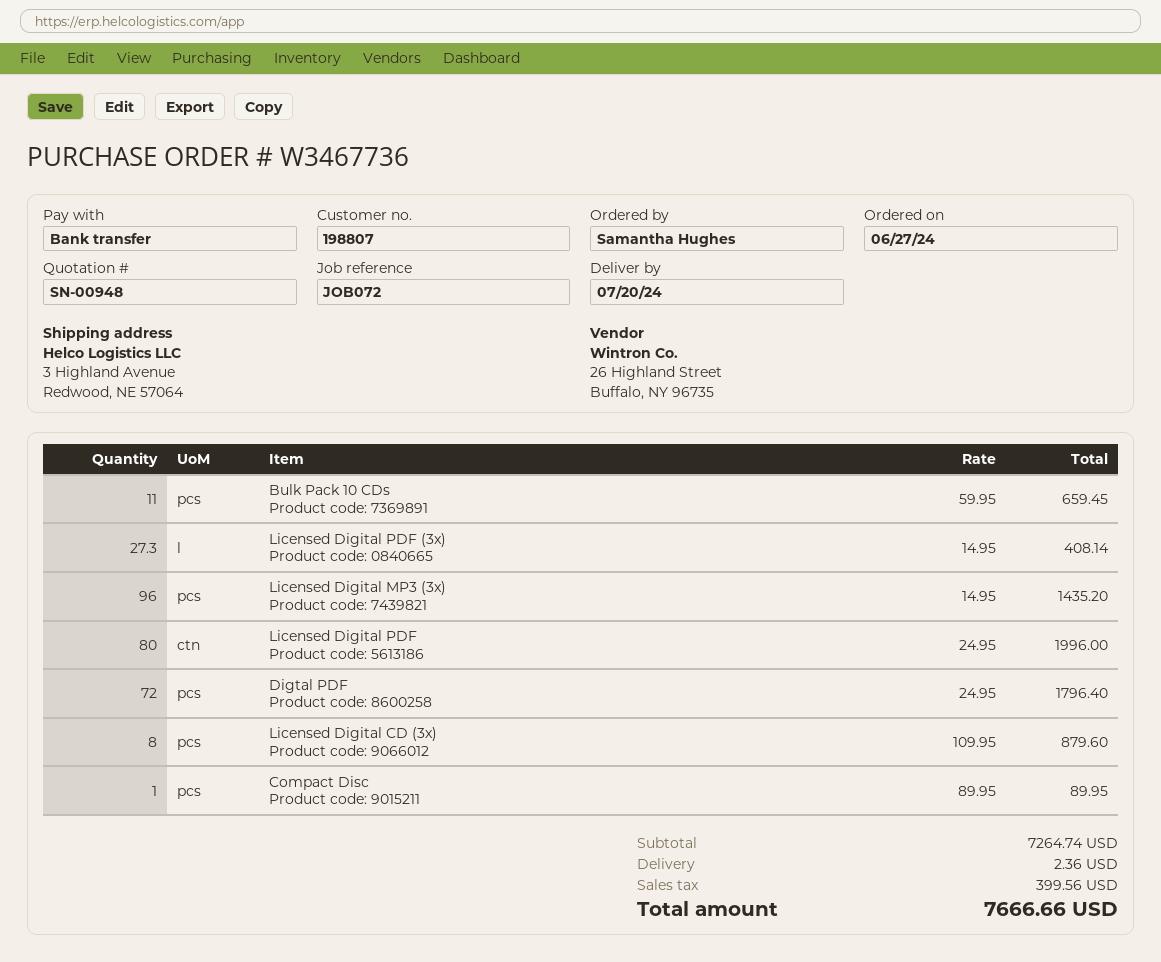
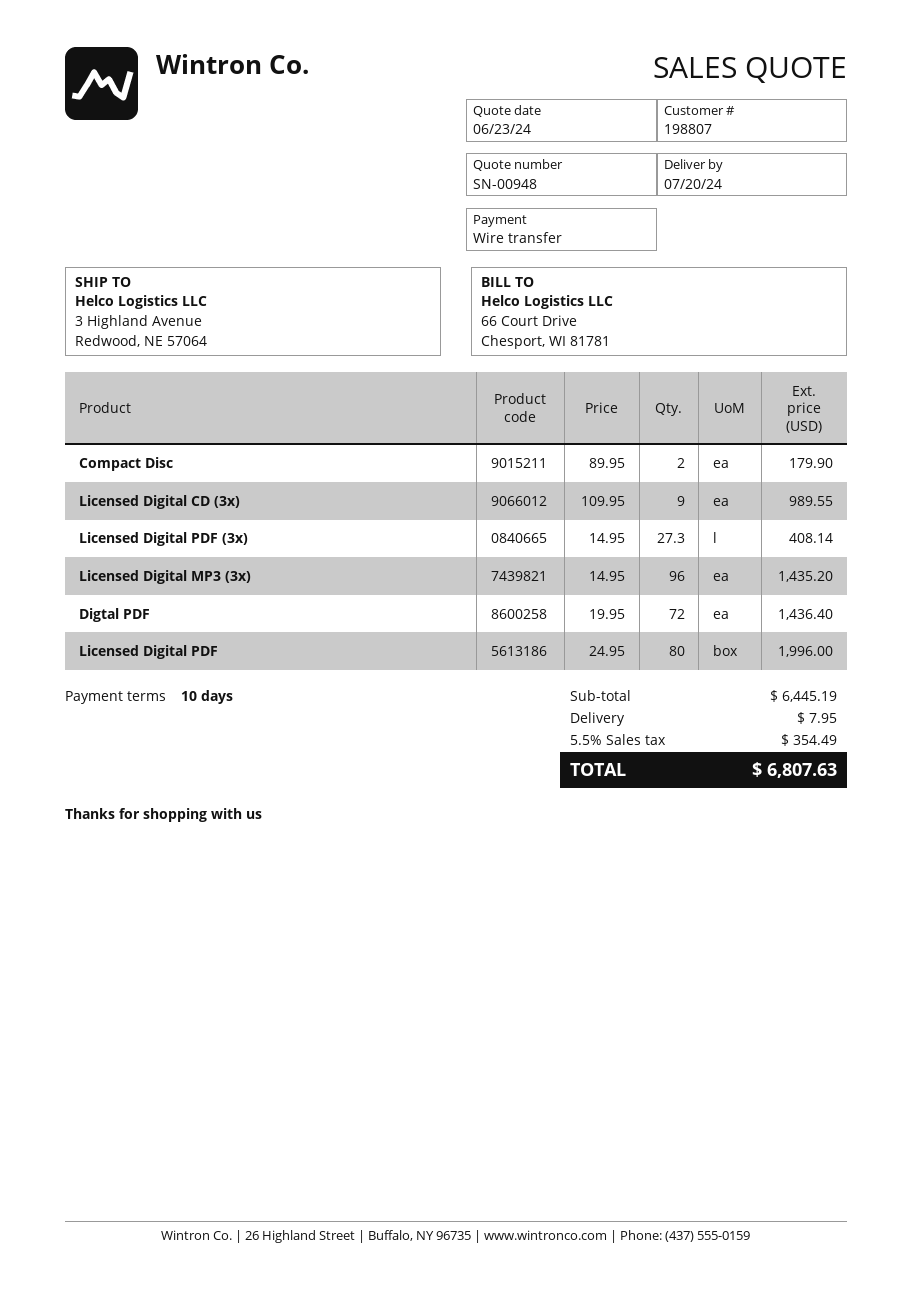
Bulk Pack 10 CDs: 11 x 59.95 = 659.45 -> none
Digtal PDF: 72 x 24.95 = 1796.40 -> 72 x 19.95 = 1436.40
Licensed Digital CD (3x): 8 x 109.95 = 879.60 -> 9 x 109.95 = 989.55
Compact Disc: 1 x 89.95 = 89.95 -> 2 x 89.95 = 179.90
subtotal: 7264.74 -> 6445.19
shipping: 2.36 -> 7.95
tax: 399.56 -> 354.49
total: 7666.66 -> 6807.63

